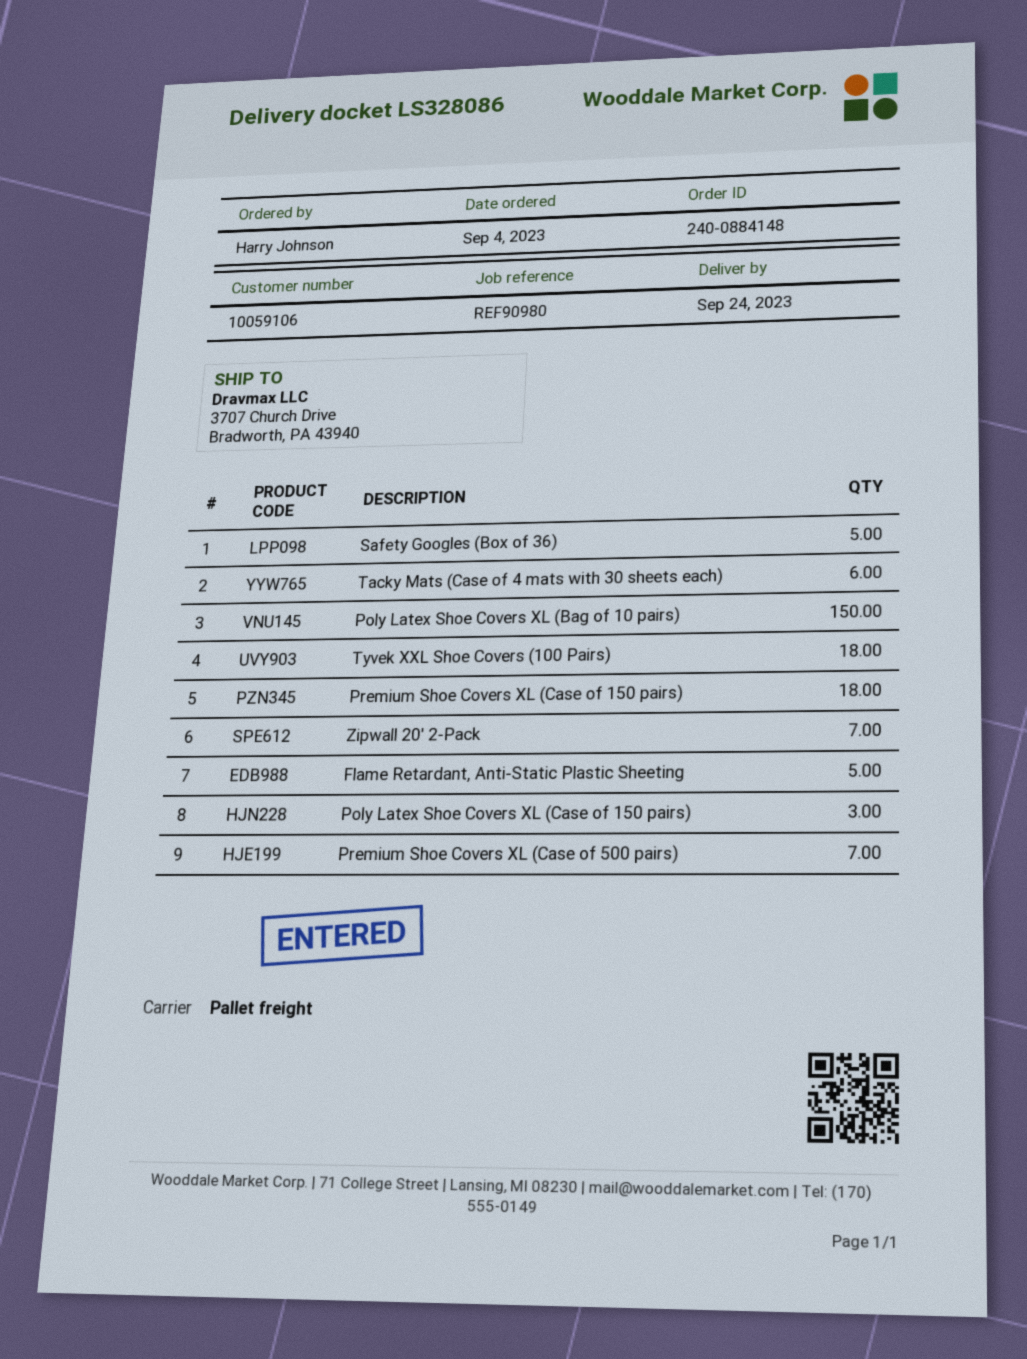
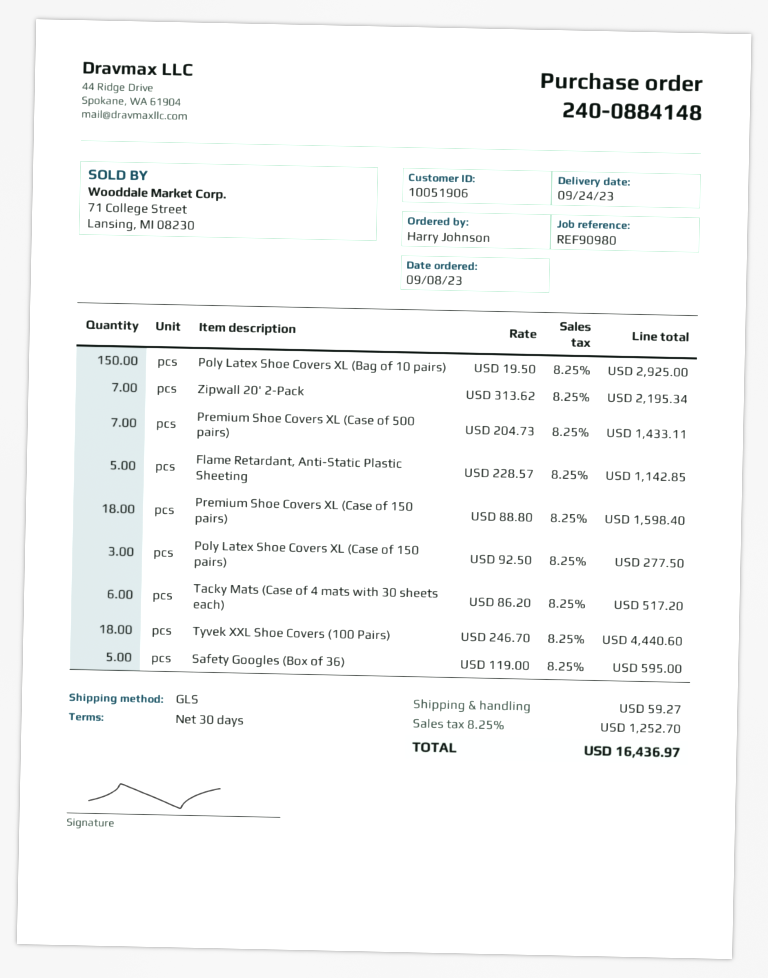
order date: 2023-09-04 -> 2023-09-08
customer number: 10059106 -> 10051906
shipping method: pallet freight -> GLS

